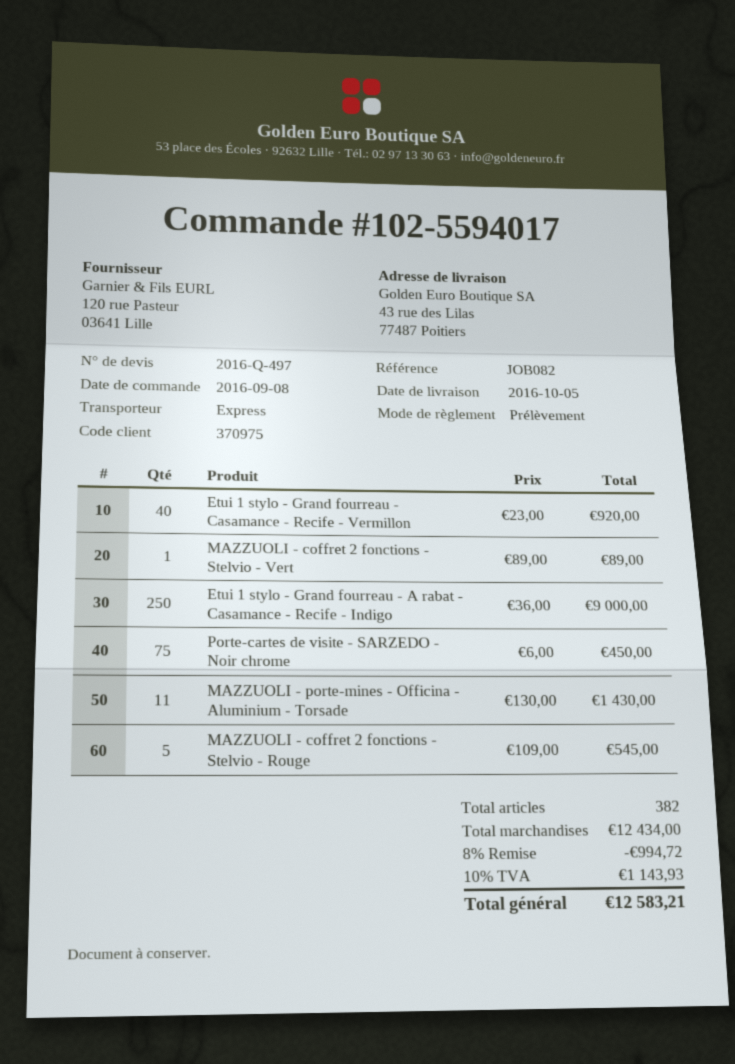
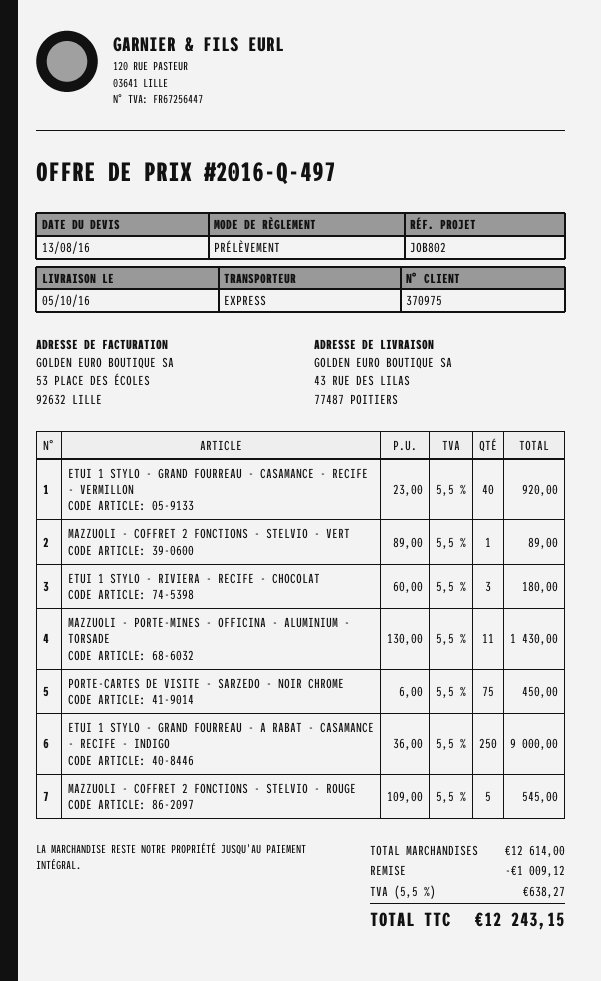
reference: JOB082 -> JOB802
ETUI 1 STYLO - RIVIERA - RECIFE - CHOCOLAT: none -> 3 x 60.00 = 180.00
subtotal: 12434.00 -> 12614.00
discount: 994.72 -> 1009.12
tax: 10% = 1143.93 -> 5.5% = 638.27
total: 12583.21 -> 12243.15

